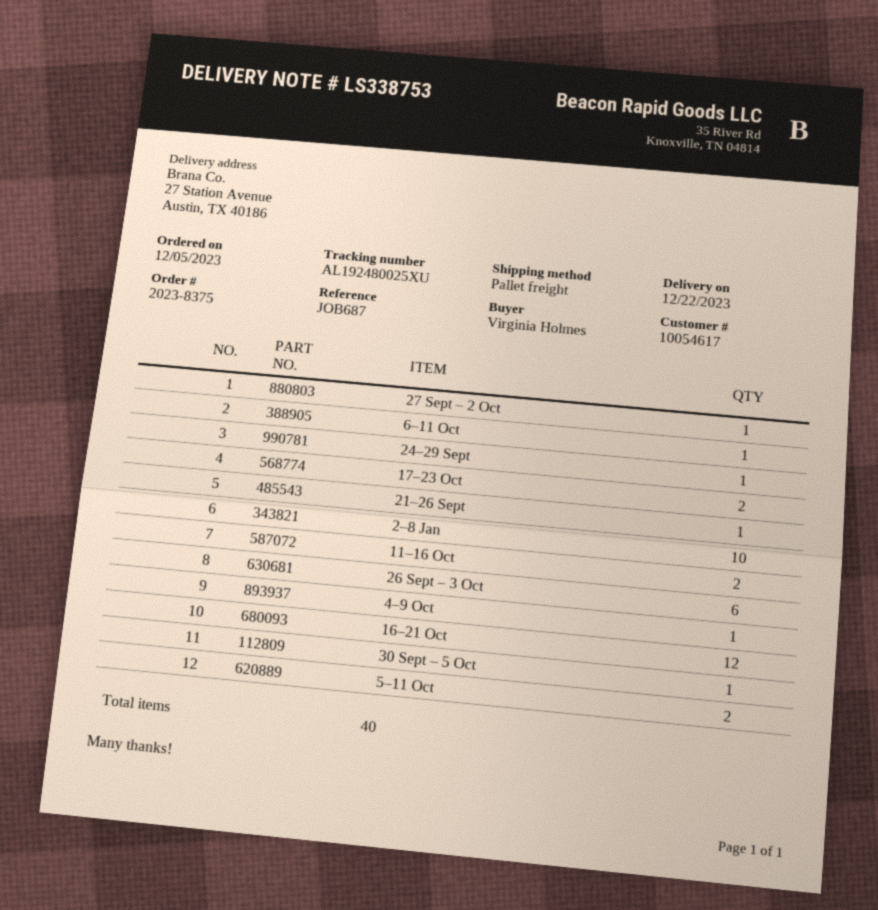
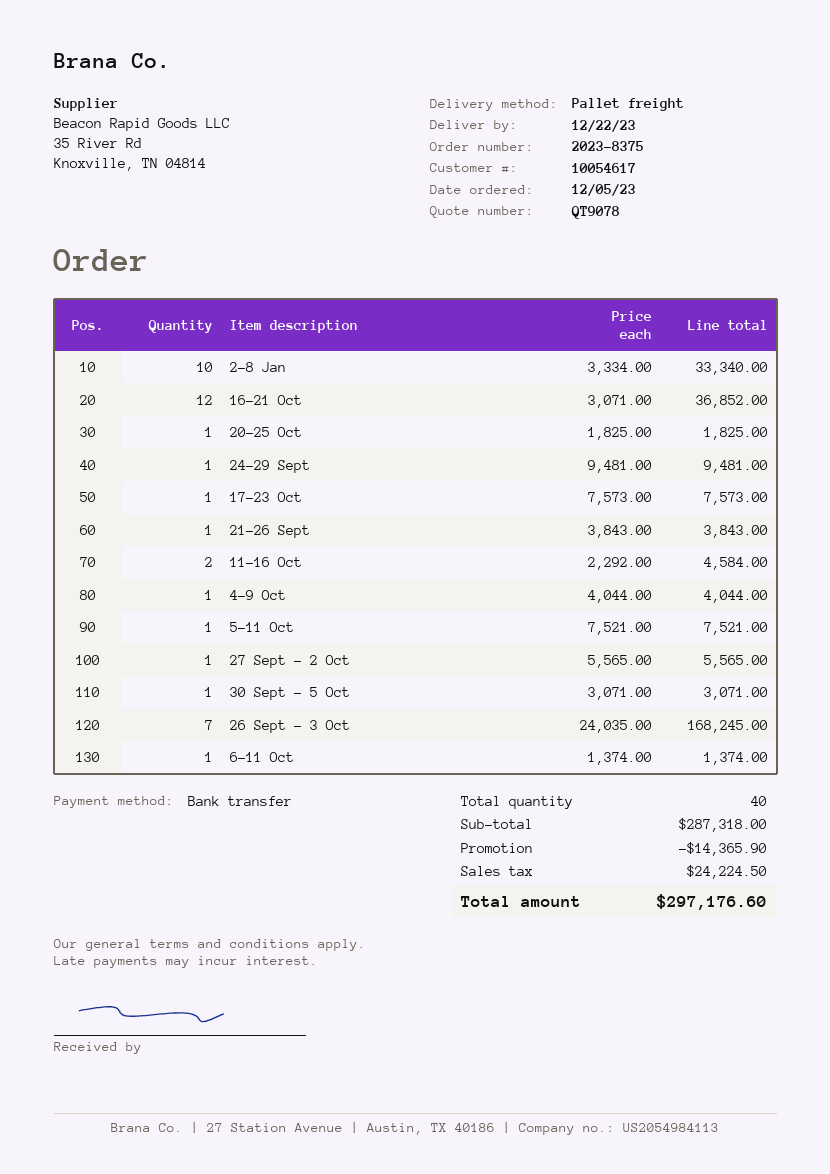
17–23 Oct: 2 -> 1
26 Sept – 3 Oct: 6 -> 7
5–11 Oct: 2 -> 1
20–25 Oct: none -> 1

